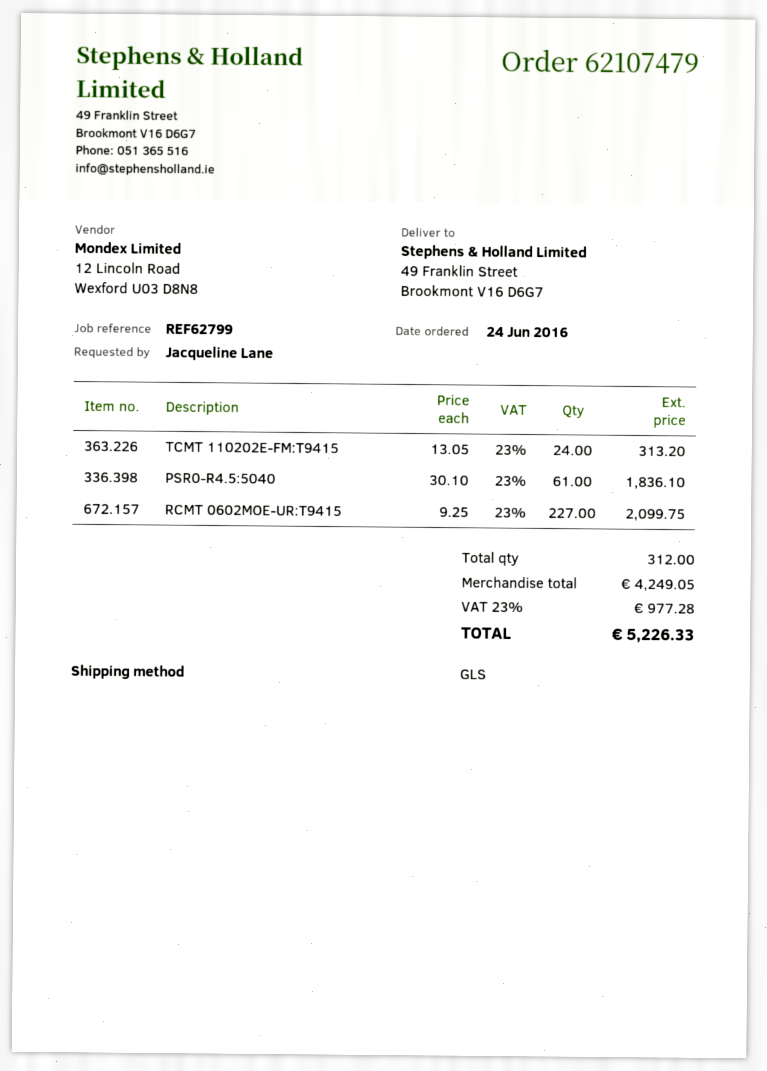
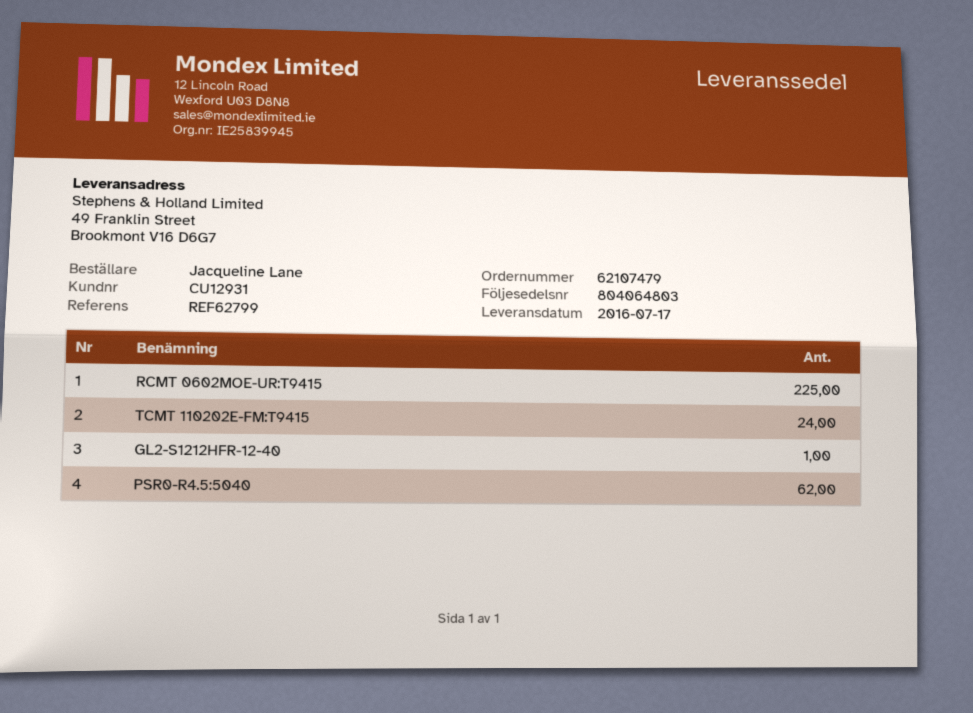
PSR0-R4.5:5040: 61 -> 62
RCMT 0602MOE-UR:T9415: 227 -> 225
GL2-S1212HFR-12-40: none -> 1

